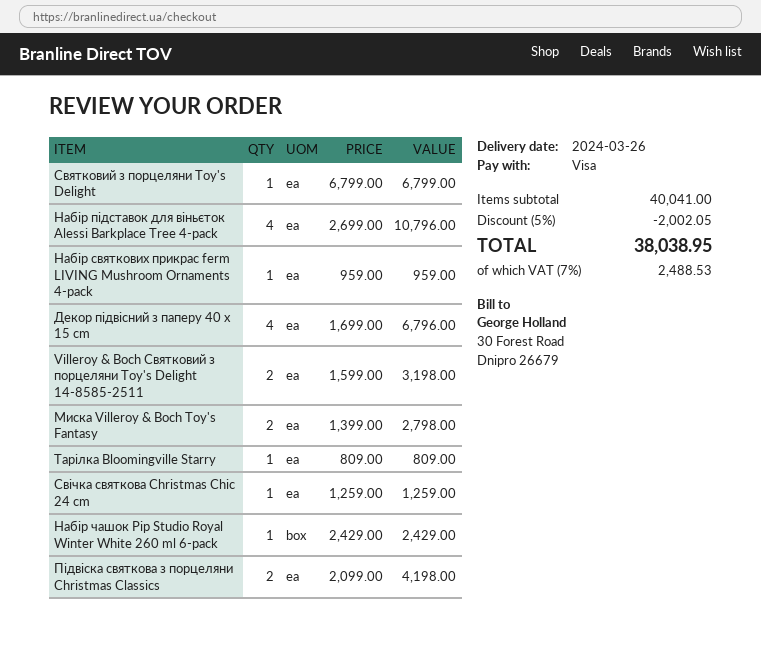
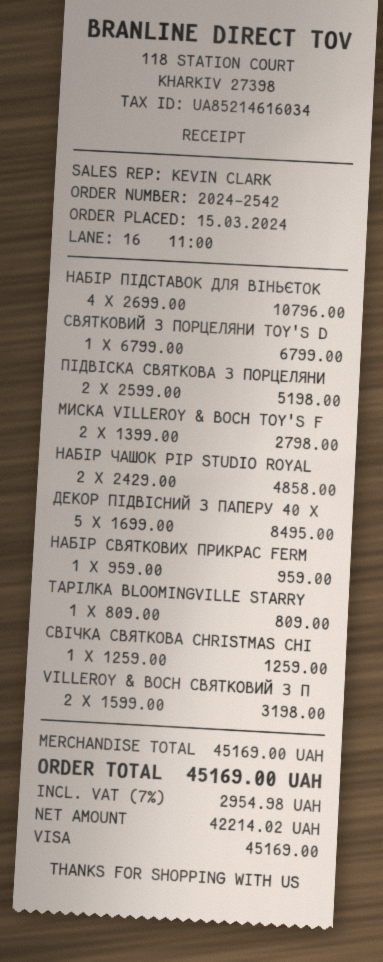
Декор підвісний з паперу 40 x 15 cm: 4 x 1699.00 = 6796.00 -> 5 x 1699.00 = 8495.00
Набір чашок Pip Studio Royal Winter White 260 ml 6-pack: 1 x 2429.00 = 2429.00 -> 2 x 2429.00 = 4858.00
Підвіска святкова з порцеляни Christmas Classics: 2 x 2099.00 = 4198.00 -> 2 x 2599.00 = 5198.00
subtotal: 40041.00 -> 45169.00
discount: 5% = 2002.05 -> none
tax: 7% = 2488.53 -> 7% = 2954.98
total: 38038.95 -> 45169.00

